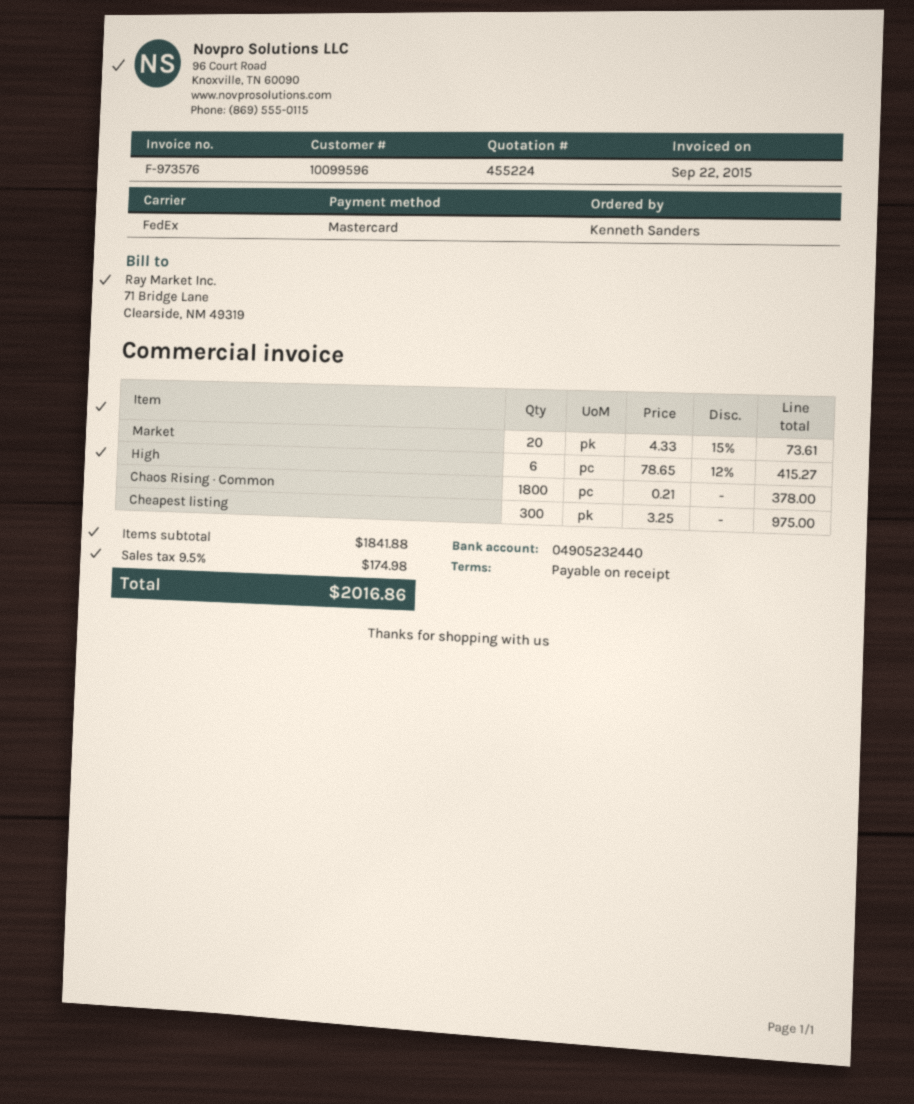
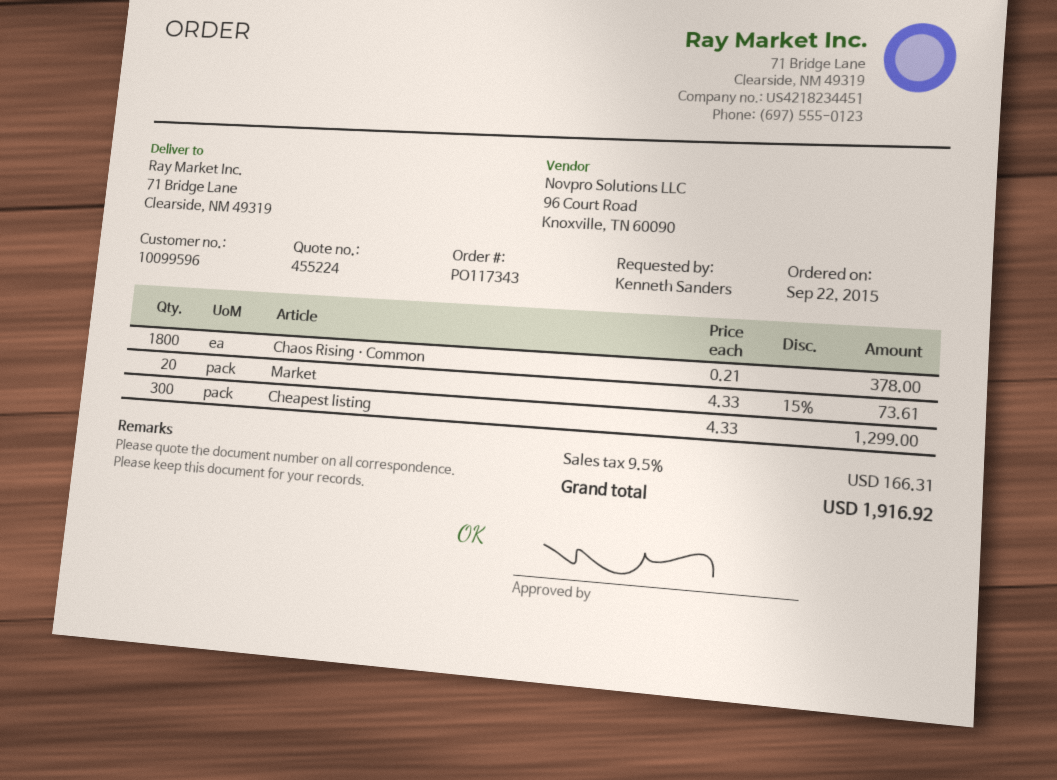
High: 6 x 78.65 - 12% = 415.27 -> none
Cheapest listing: 300 x 3.25 = 975.00 -> 300 x 4.33 = 1299.00
tax: 9.5% = 174.98 -> 9.5% = 166.31
total: 2016.86 -> 1916.92

